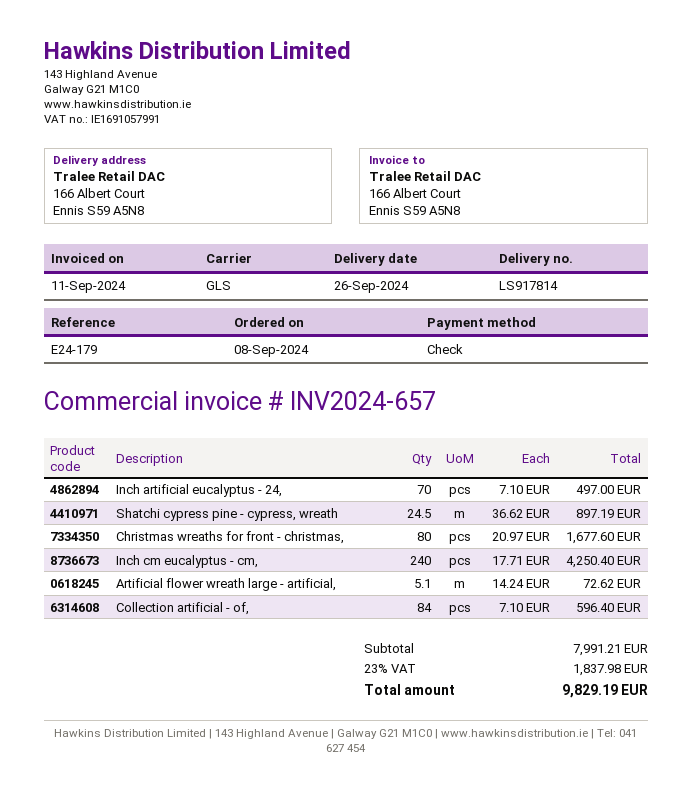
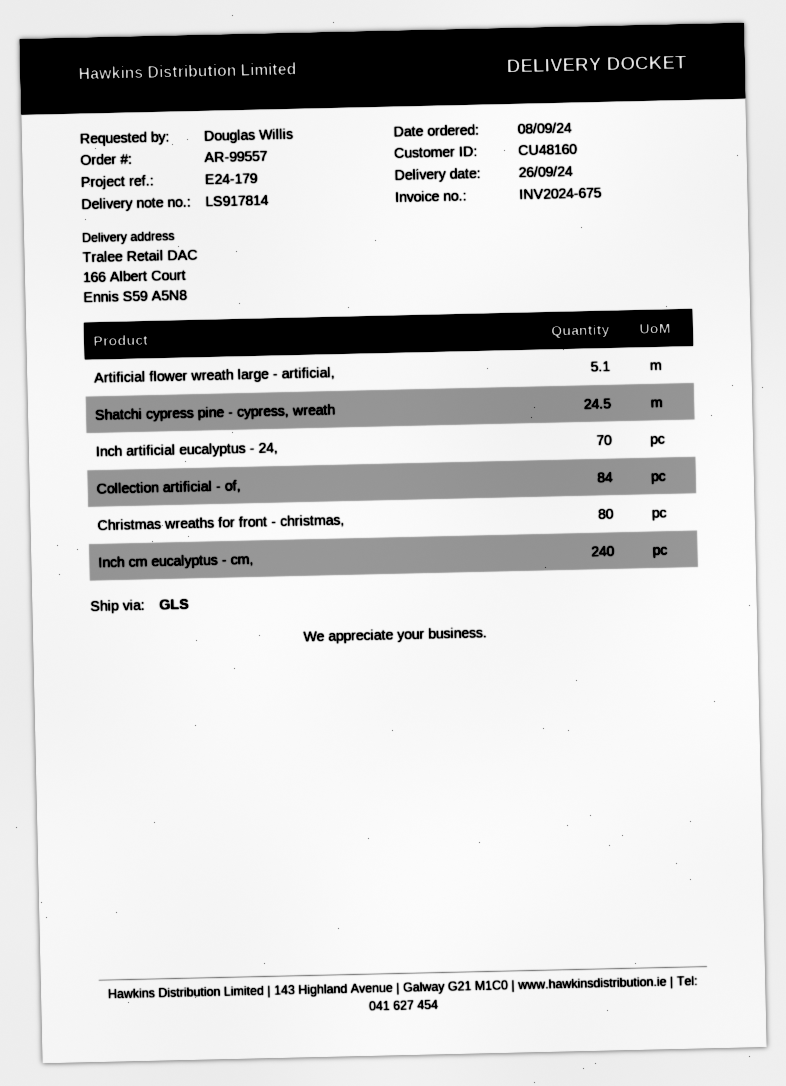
invoice number: INV2024-657 -> INV2024-675

